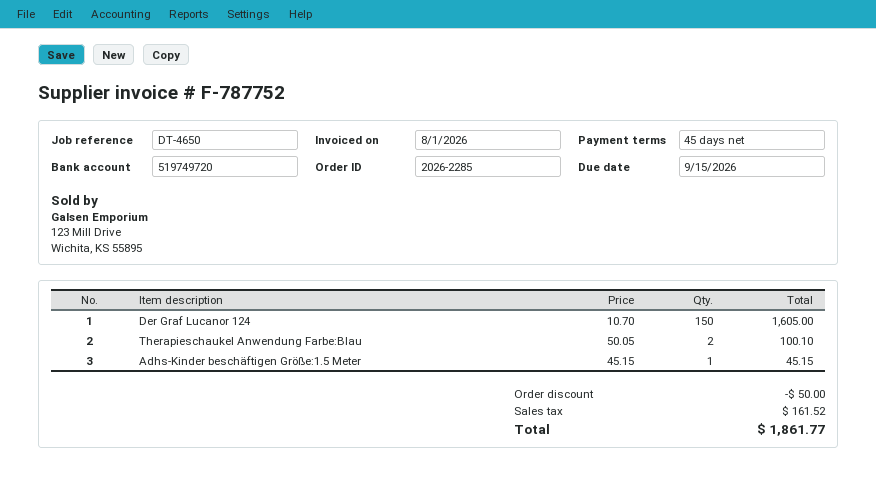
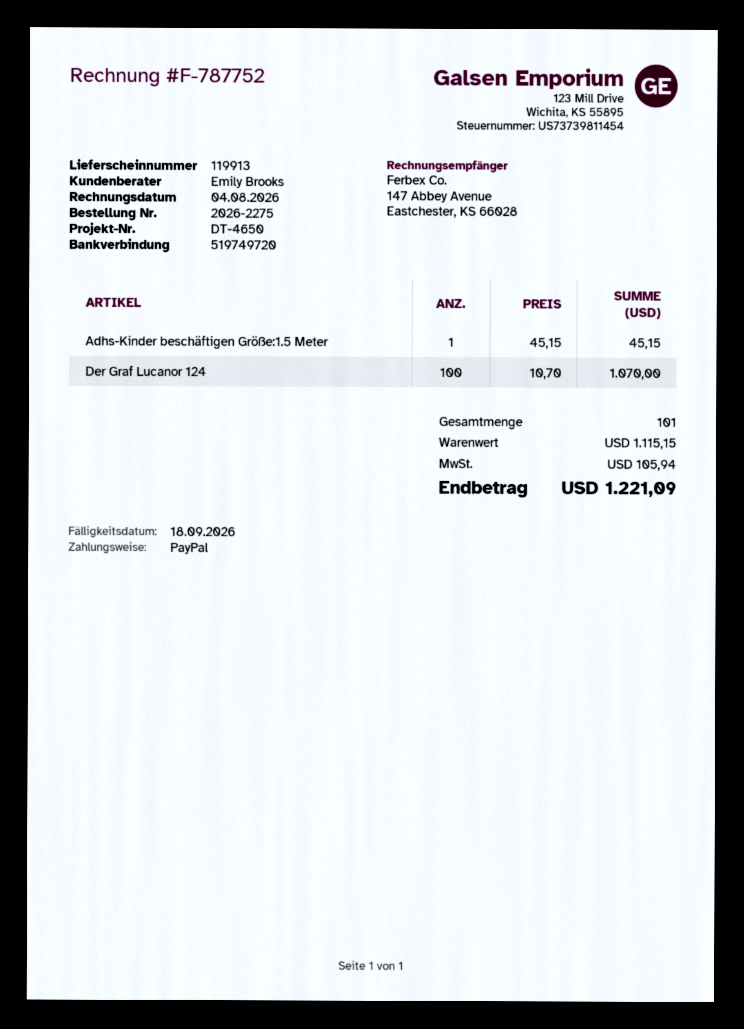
order number: 2026-2285 -> 2026-2275
invoice date: 2026-08-01 -> 2026-08-04
due date: 2026-09-15 -> 2026-09-18
Der Graf Lucanor 124: 150 x 10.70 = 1605.00 -> 100 x 10.70 = 1070.00
Therapieschaukel Anwendung Farbe:Blau: 2 x 50.05 = 100.10 -> none
discount: 50.00 -> none
tax: 161.52 -> 105.94
total: 1861.77 -> 1221.09

